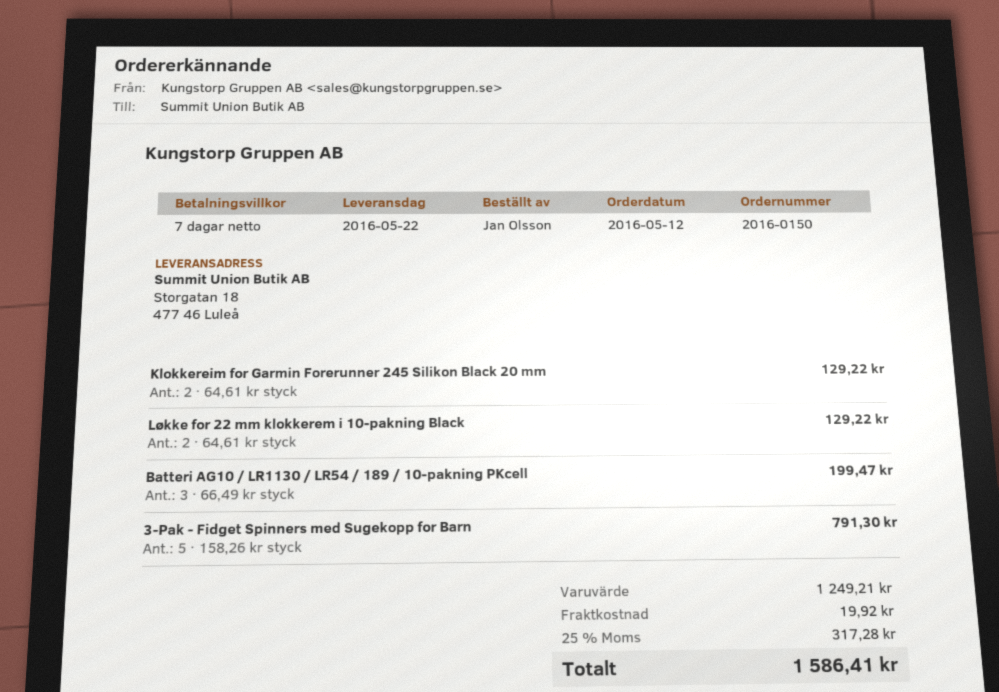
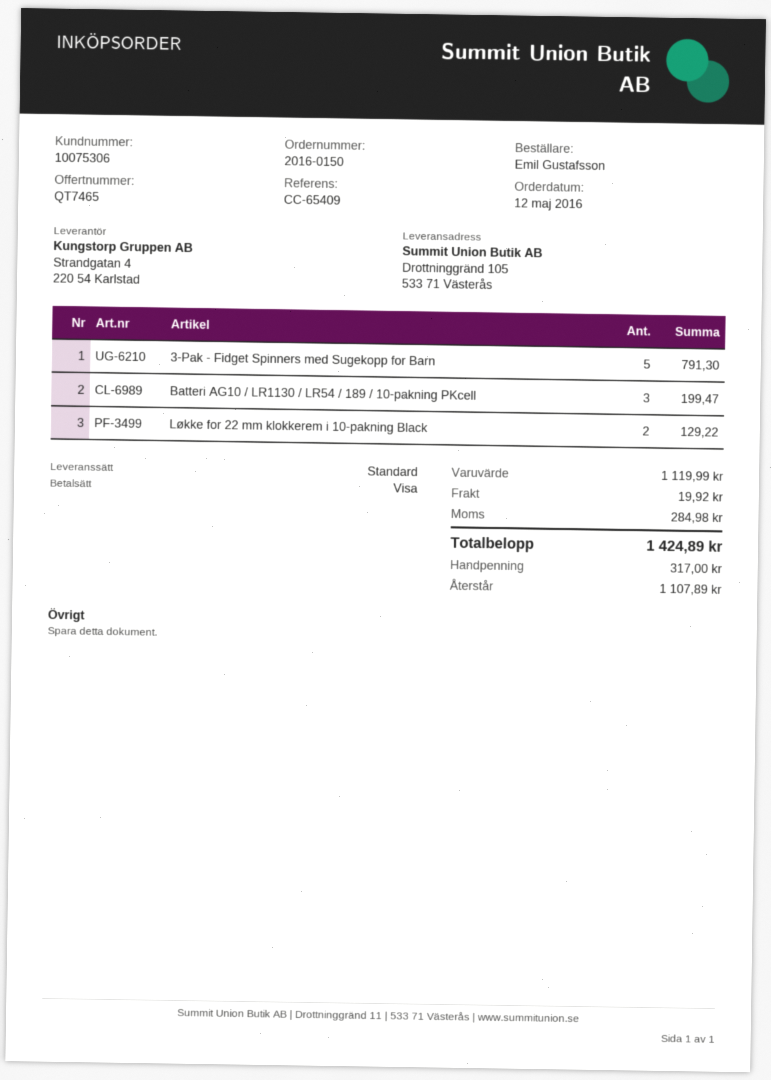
ordered by: Jan Olsson -> Emil Gustafsson
ship to: Storgatan 18, 477 46 Luleå -> Drottninggränd 105, 533 71 Västerås
Klokkereim for Garmin Forerunner 245 Silikon Black 20 mm: 2 for 129.22 -> none
subtotal: 1249.21 -> 1119.99
tax: 317.28 -> 284.98
total: 1586.41 -> 1424.89

